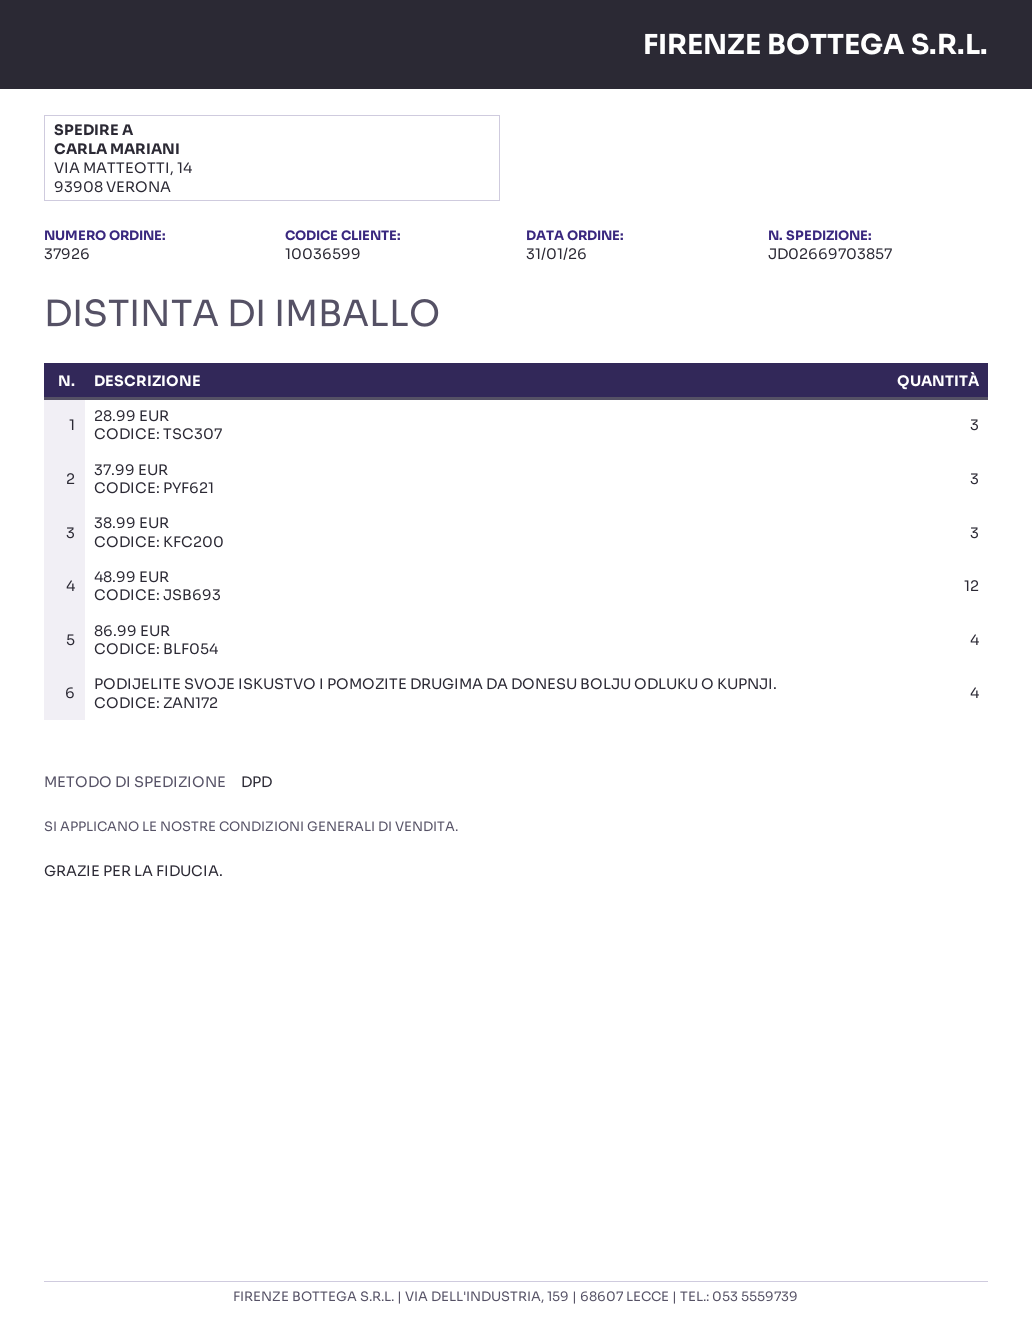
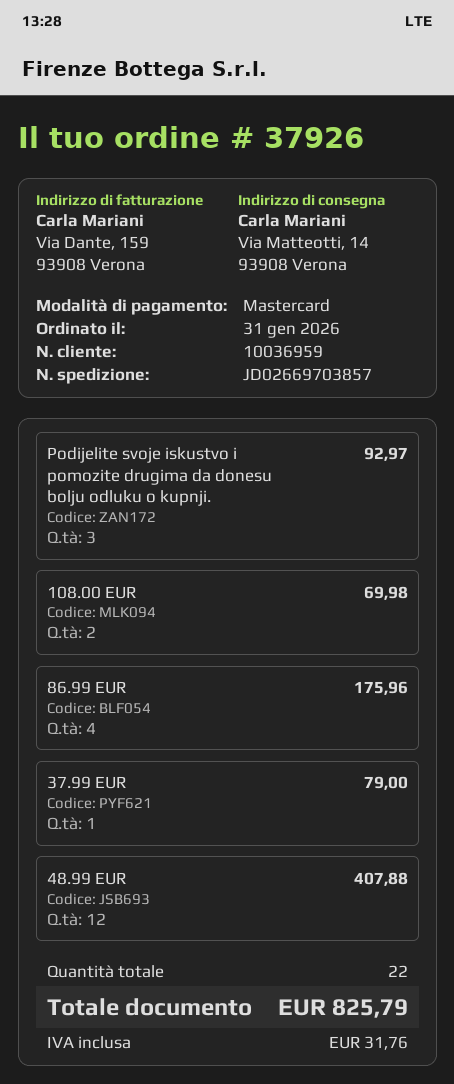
customer number: 10036599 -> 10036959
28.99 EUR: 3 -> none
37.99 EUR: 3 -> 1
38.99 EUR: 3 -> none
PODIJELITE SVOJE ISKUSTVO I POMOZITE DRUGIMA DA DONESU BOLJU ODLUKU O KUPNJI.: 4 -> 3
108.00 EUR: none -> 2

